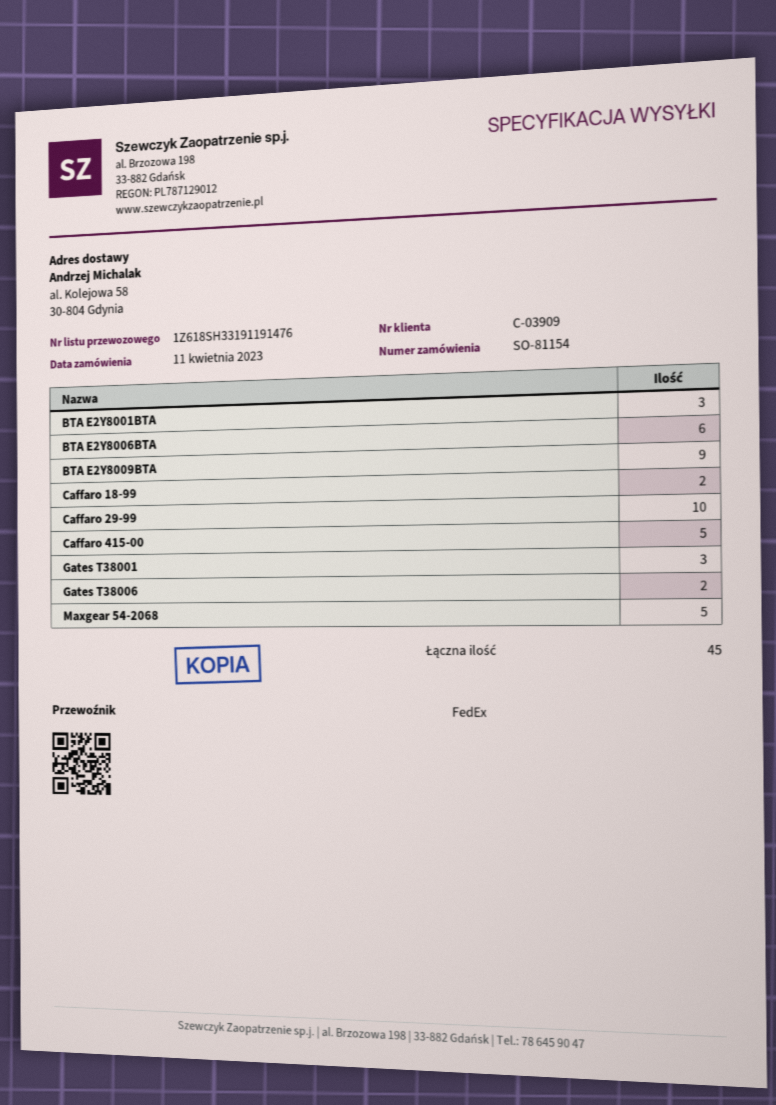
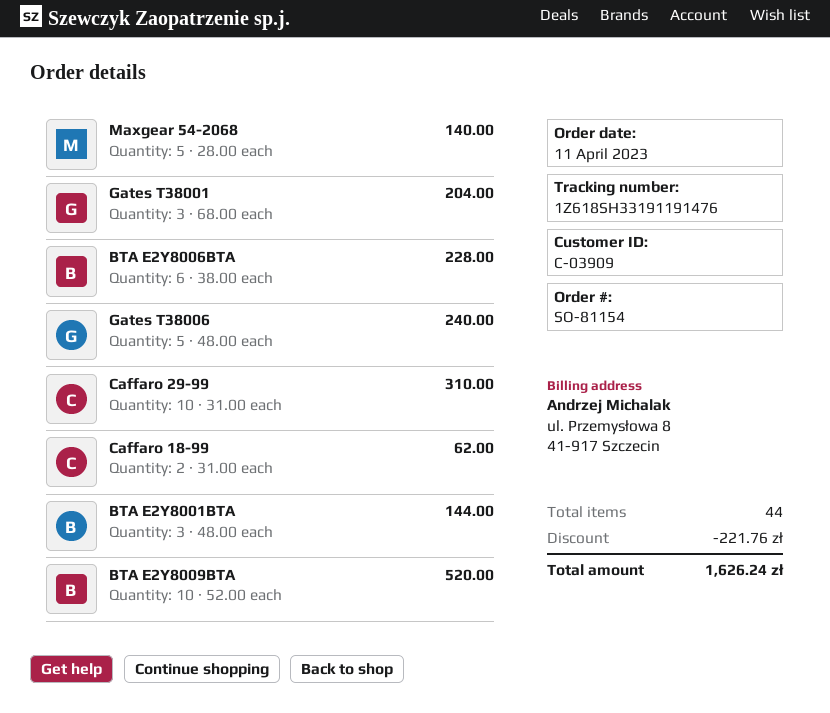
BTA E2Y8009BTA: 9 -> 10
Caffaro 415-00: 5 -> none
Gates T38006: 2 -> 5
total quantity: 45 -> 44

